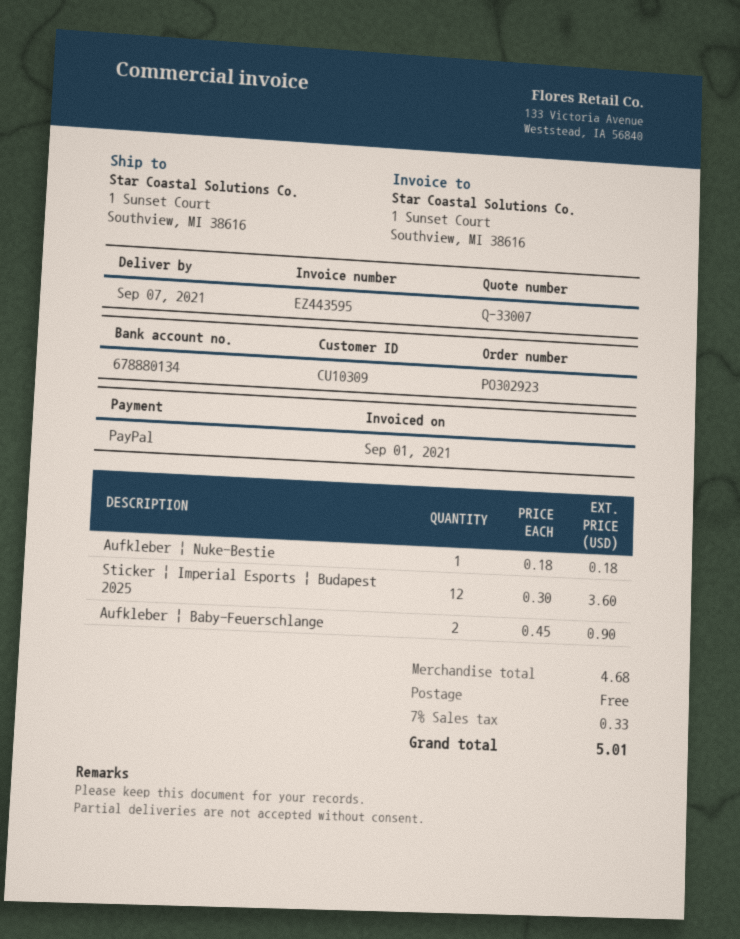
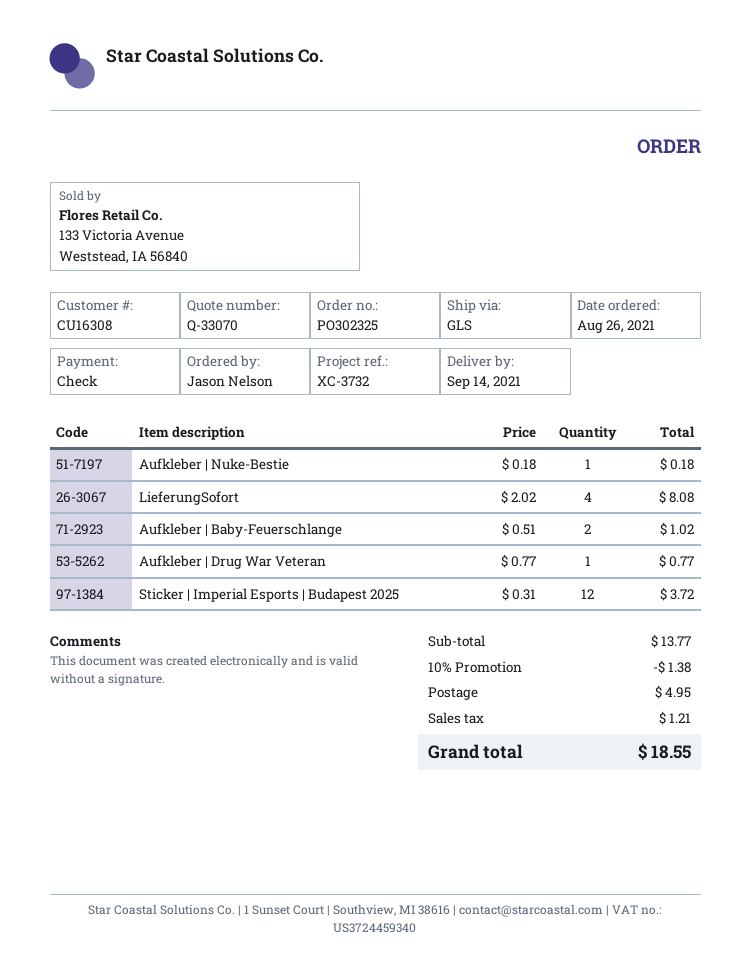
quote number: Q-33007 -> Q-33070
order number: PO302923 -> PO302325
delivery date: 2021-09-07 -> 2021-09-14
customer number: CU10309 -> CU16308
payment method: PayPal -> cheque
Sticker | Imperial Esports | Budapest 2025: 12 x 0.30 = 3.60 -> 12 x 0.31 = 3.72
Aufkleber | Baby-Feuerschlange: 2 x 0.45 = 0.90 -> 2 x 0.51 = 1.02
LieferungSofort: none -> 4 x 2.02 = 8.08
Aufkleber | Drug War Veteran: none -> 1 x 0.77 = 0.77
subtotal: 4.68 -> 13.77
discount: none -> 10% = 1.38
shipping: 0.00 -> 4.95
tax: 0.33 -> 1.21
total: 5.01 -> 18.55

